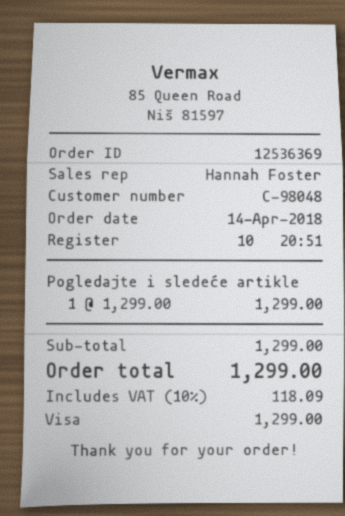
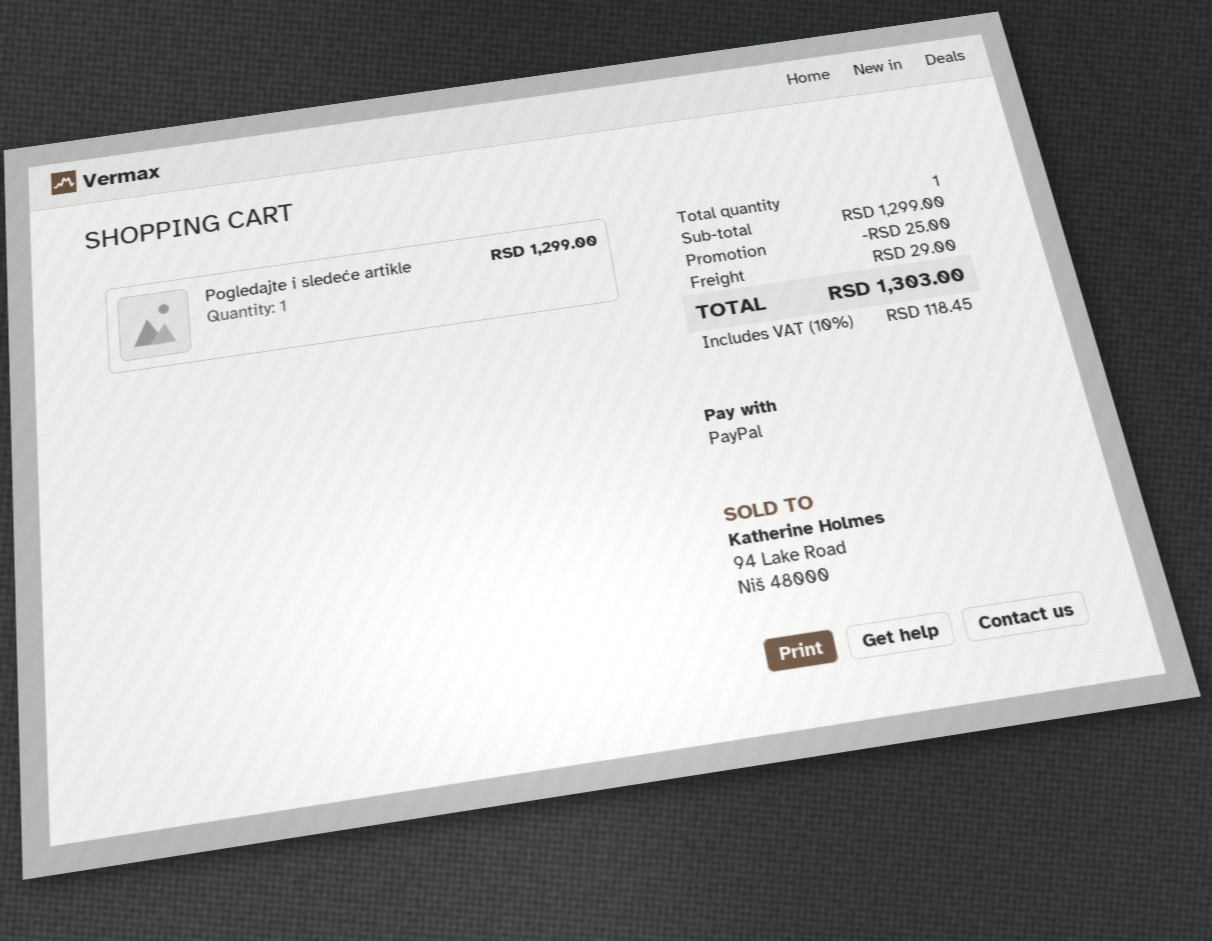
payment method: Visa -> PayPal
discount: none -> 25.00
shipping: none -> 29.00
tax: 10% = 118.09 -> 10% = 118.45
total: 1299.00 -> 1303.00

